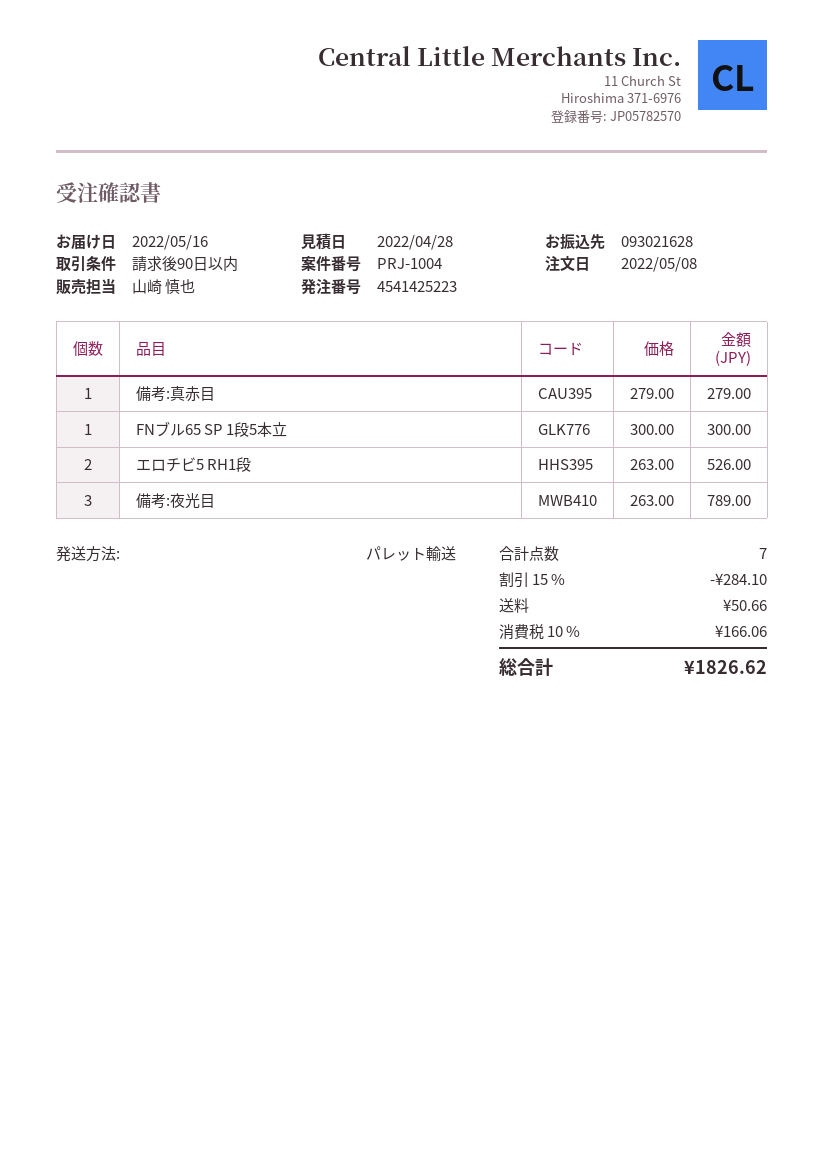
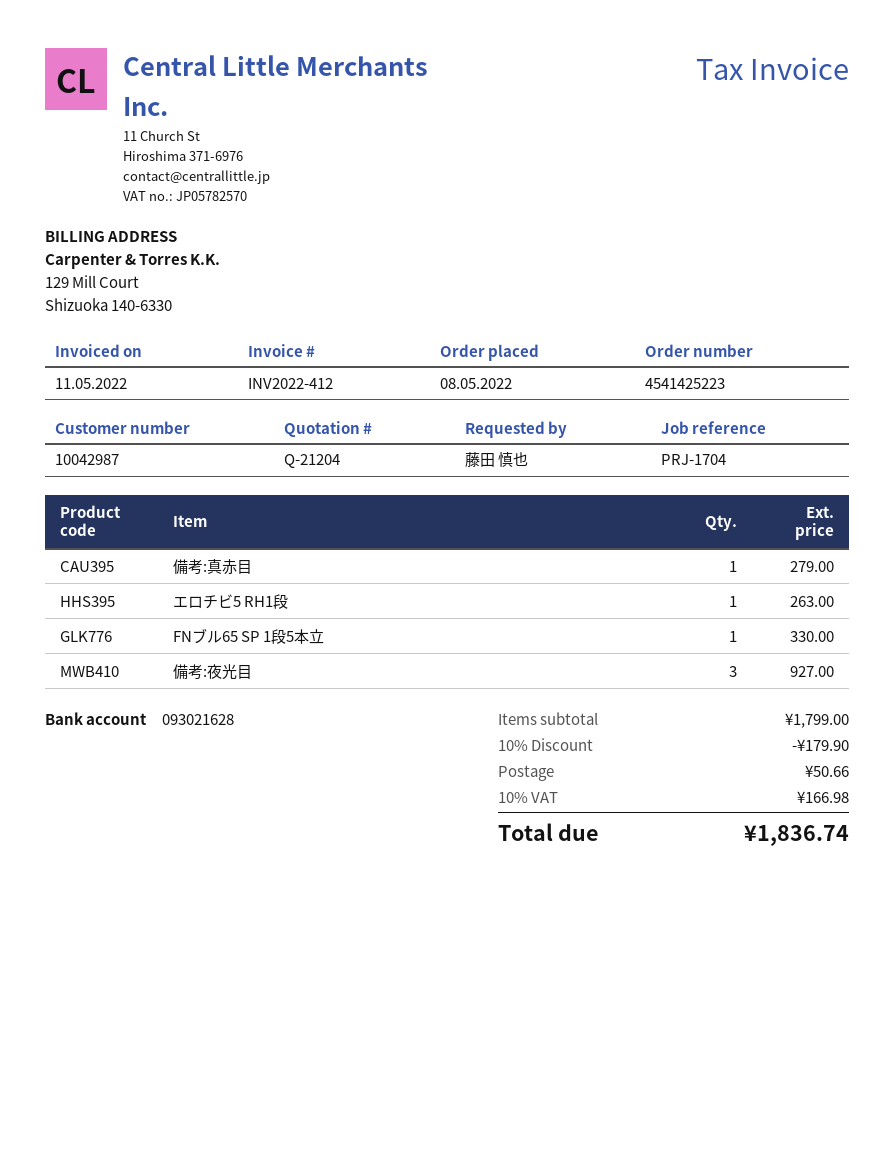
reference: PRJ-1004 -> PRJ-1704
FNブル65 SP 1段5本立: 1 for 300.00 -> 1 for 330.00
エロチビ5 RH1段: 2 for 526.00 -> 1 for 263.00
備考:夜光目: 3 for 789.00 -> 3 for 927.00
discount: 15% = 284.10 -> 10% = 179.90
tax: 10% = 166.06 -> 10% = 166.98
total: 1826.62 -> 1836.74

